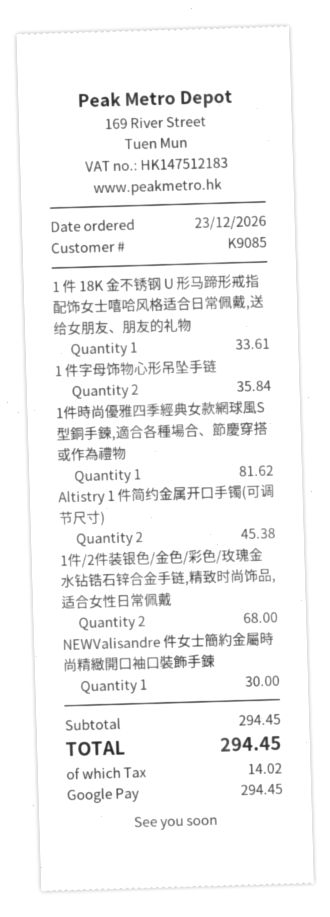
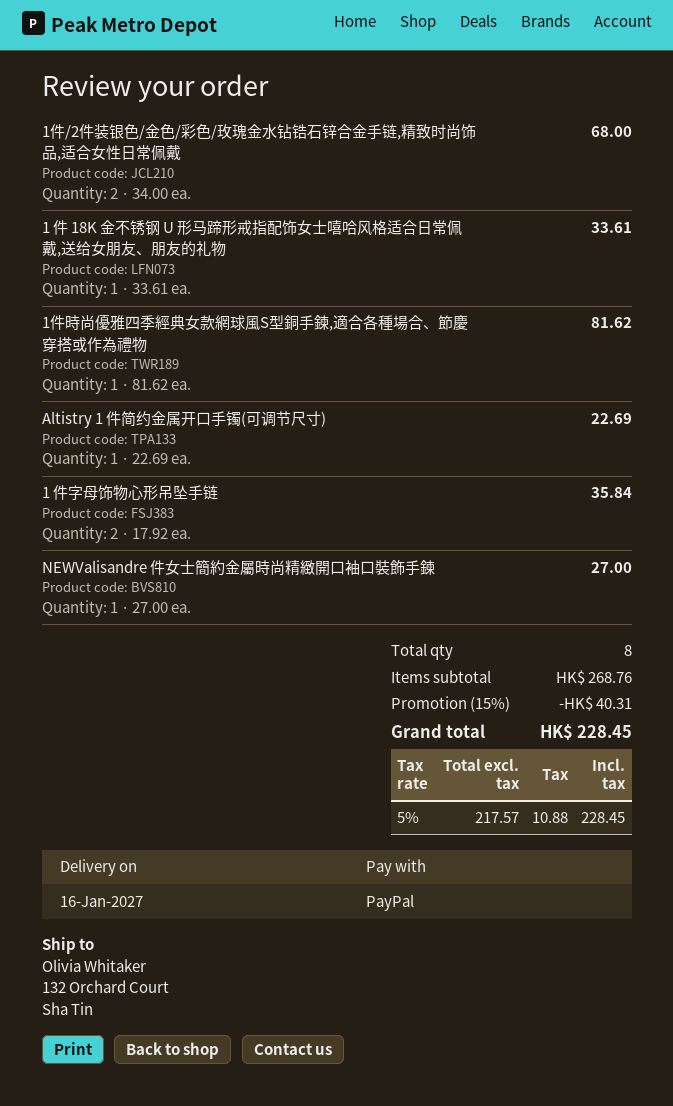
payment method: Google Pay -> PayPal
Altistry 1 件简约金属开口手镯(可调节尺寸): 2 for 45.38 -> 1 for 22.69
NEWValisandre 件女士簡約金屬時尚精緻開口袖口裝飾手鍊: 1 for 30.00 -> 1 for 27.00
subtotal: 294.45 -> 268.76
discount: none -> 15% = 40.31
tax: 14.02 -> 10.88
total: 294.45 -> 228.45

